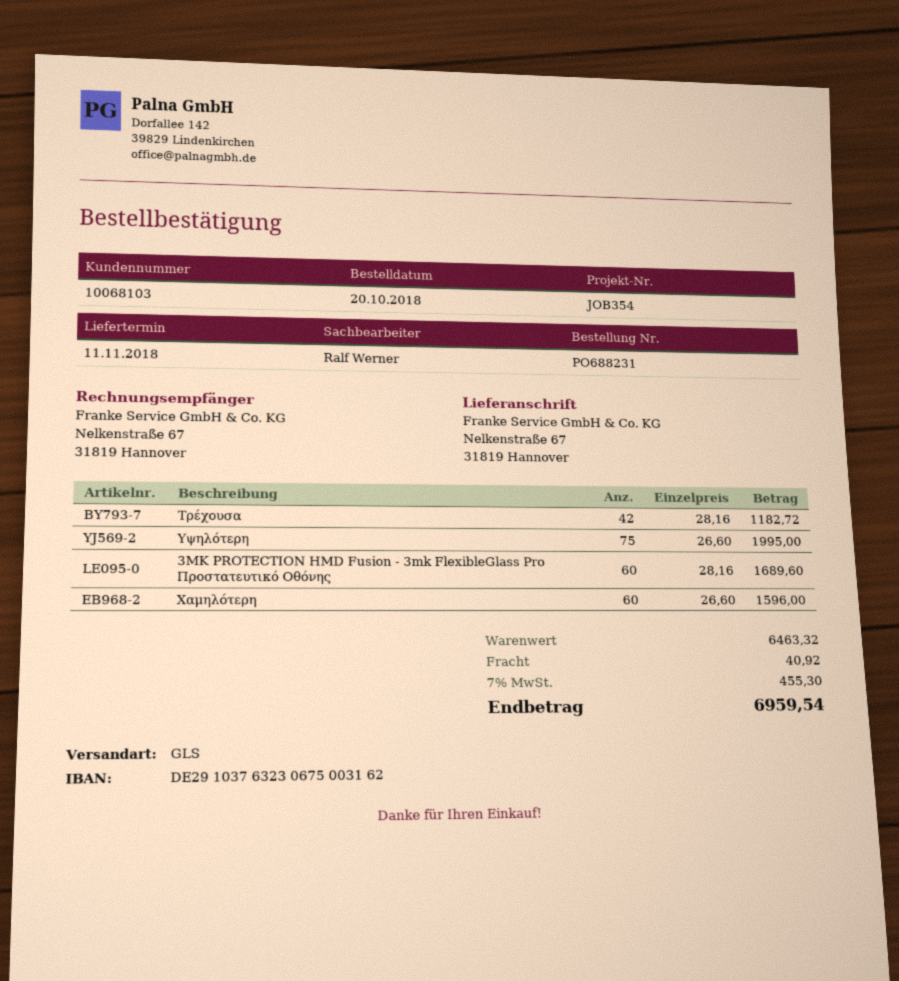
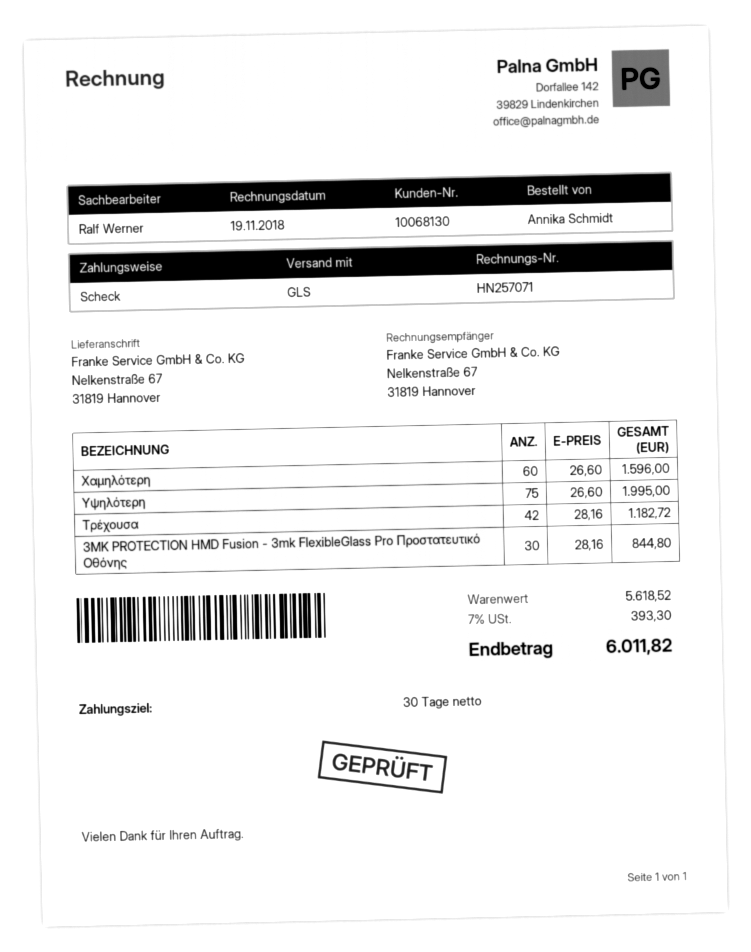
customer number: 10068103 -> 10068130
3MK PROTECTION HMD Fusion - 3mk FlexibleGlass Pro Προστατευτικό Οθόνης: 60 x 28.16 = 1689.60 -> 30 x 28.16 = 844.80
subtotal: 6463.32 -> 5618.52
shipping: 40.92 -> none
tax: 7% = 455.30 -> 7% = 393.30
total: 6959.54 -> 6011.82

